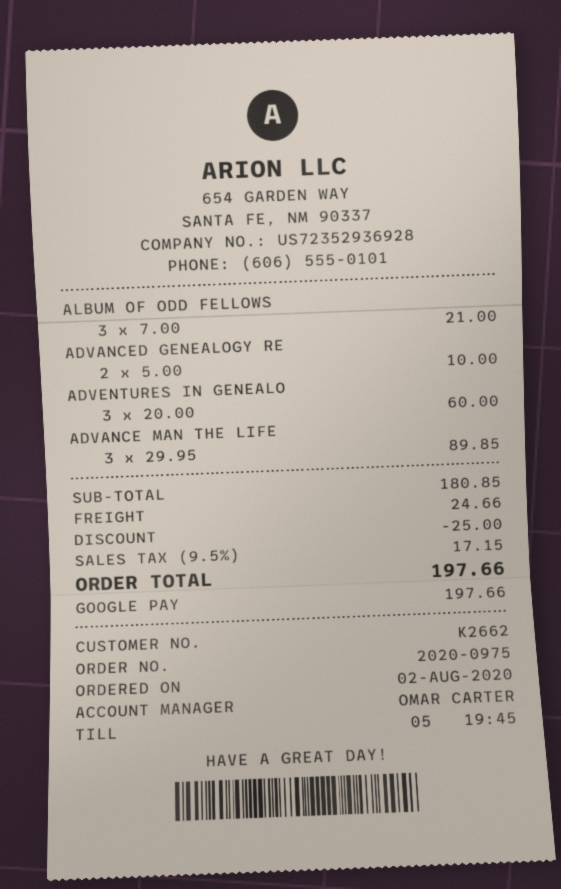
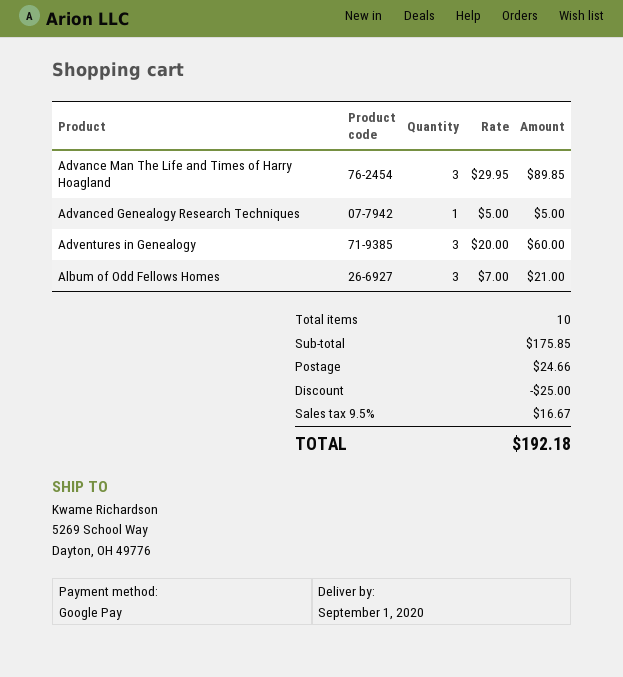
ADVANCED GENEALOGY RE: 2 x 5.00 = 10.00 -> 1 x 5.00 = 5.00
subtotal: 180.85 -> 175.85
tax: 9.5% = 17.15 -> 9.5% = 16.67
total: 197.66 -> 192.18

